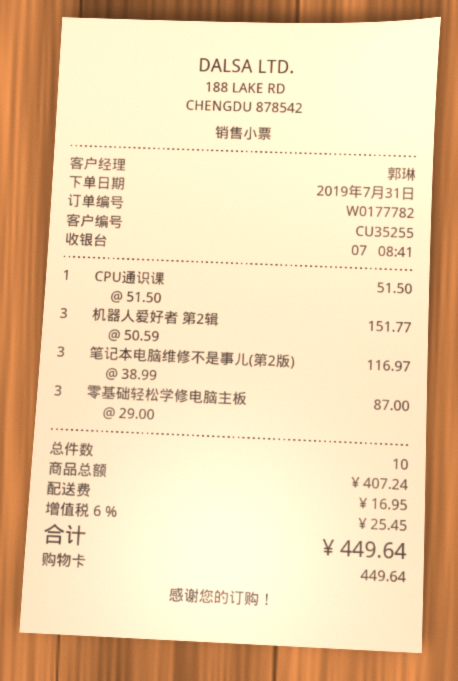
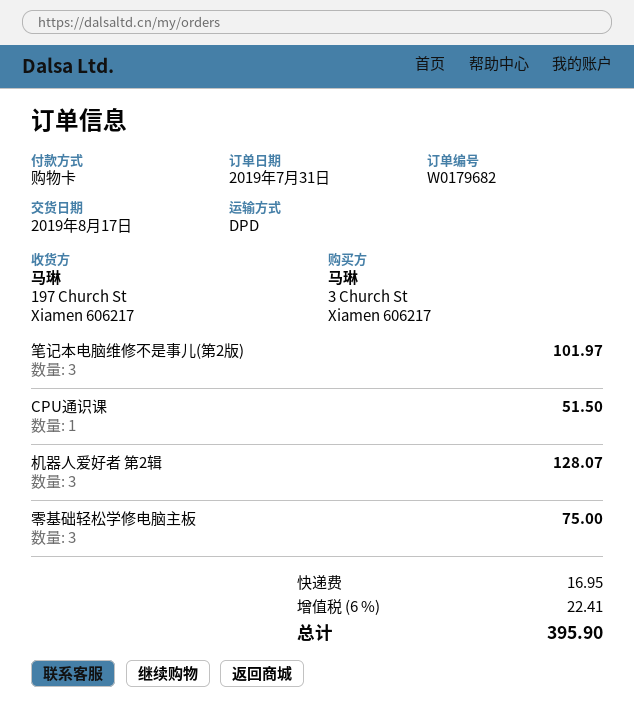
order number: W0177782 -> W0179682
机器人爱好者 第2辑: 3 for 151.77 -> 3 for 128.07
笔记本电脑维修不是事儿(第2版): 3 for 116.97 -> 3 for 101.97
零基础轻松学修电脑主板: 3 for 87.00 -> 3 for 75.00
tax: 6% = 25.45 -> 6% = 22.41
total: 449.64 -> 395.90

